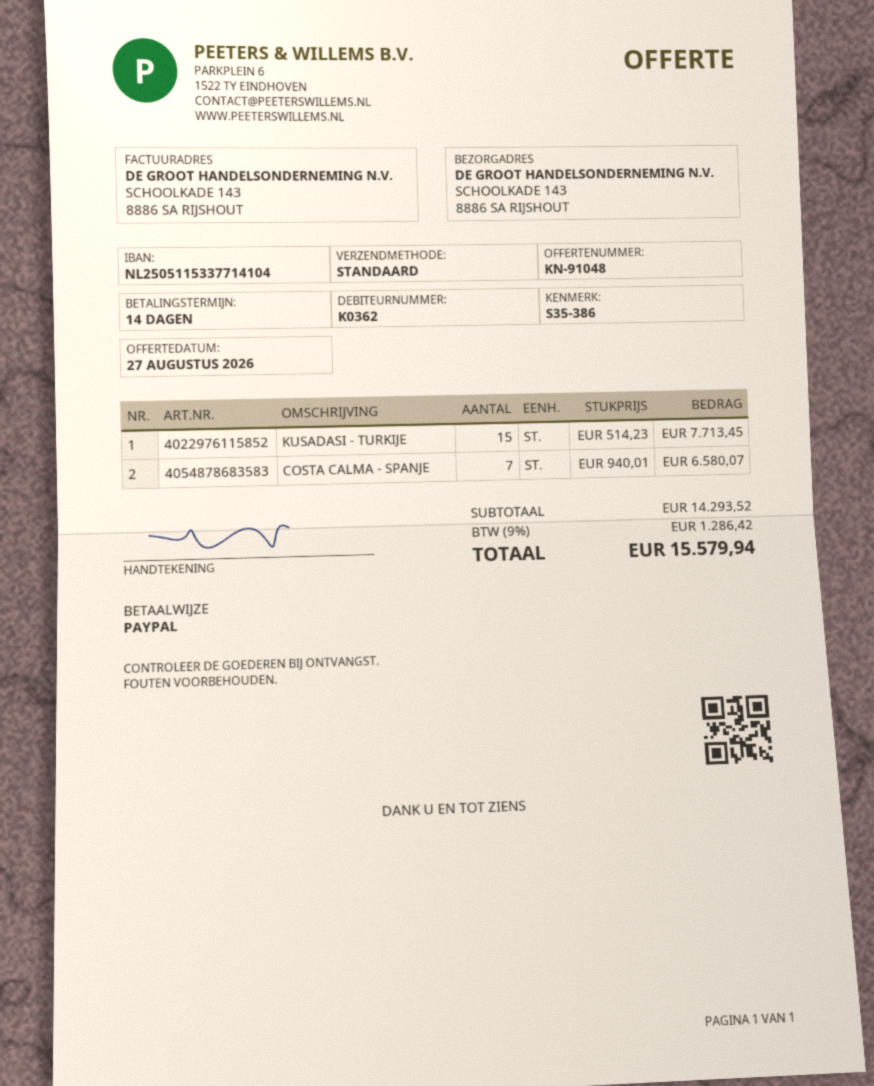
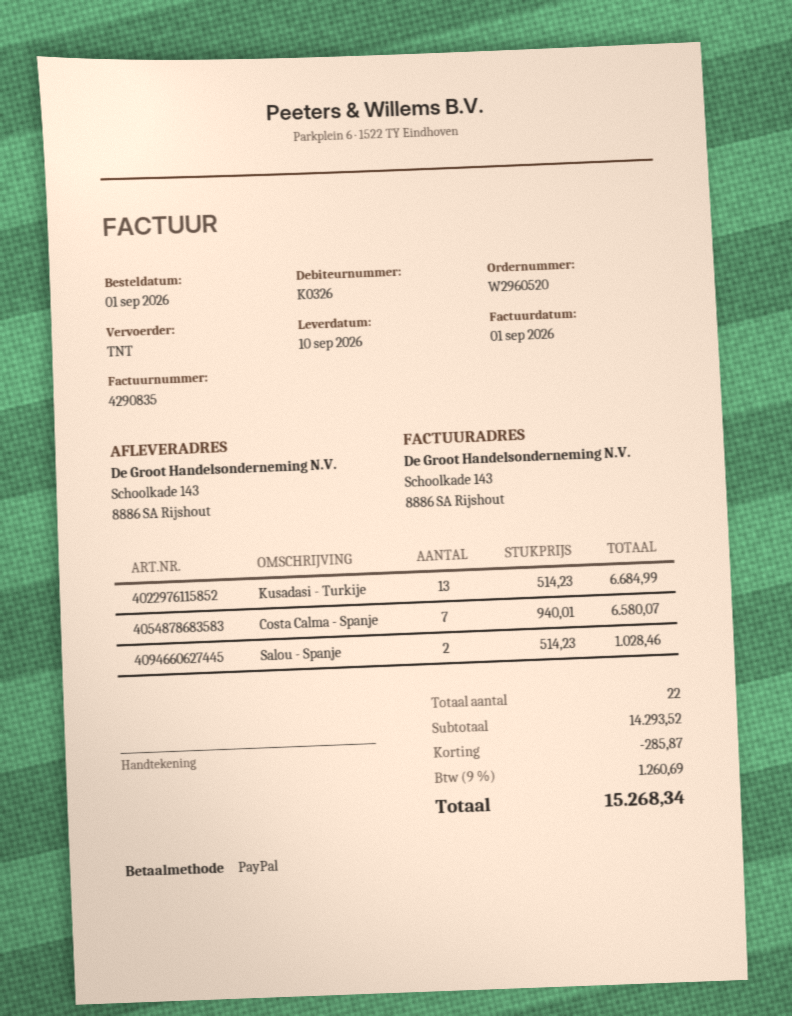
customer number: K0362 -> K0326
shipping method: standard -> TNT
KUSADASI - TURKIJE: 15 x 514.23 = 7713.45 -> 13 x 514.23 = 6684.99
Salou - Spanje: none -> 2 x 514.23 = 1028.46
discount: none -> 285.87
tax: 9% = 1286.42 -> 9% = 1260.69
total: 15579.94 -> 15268.34

